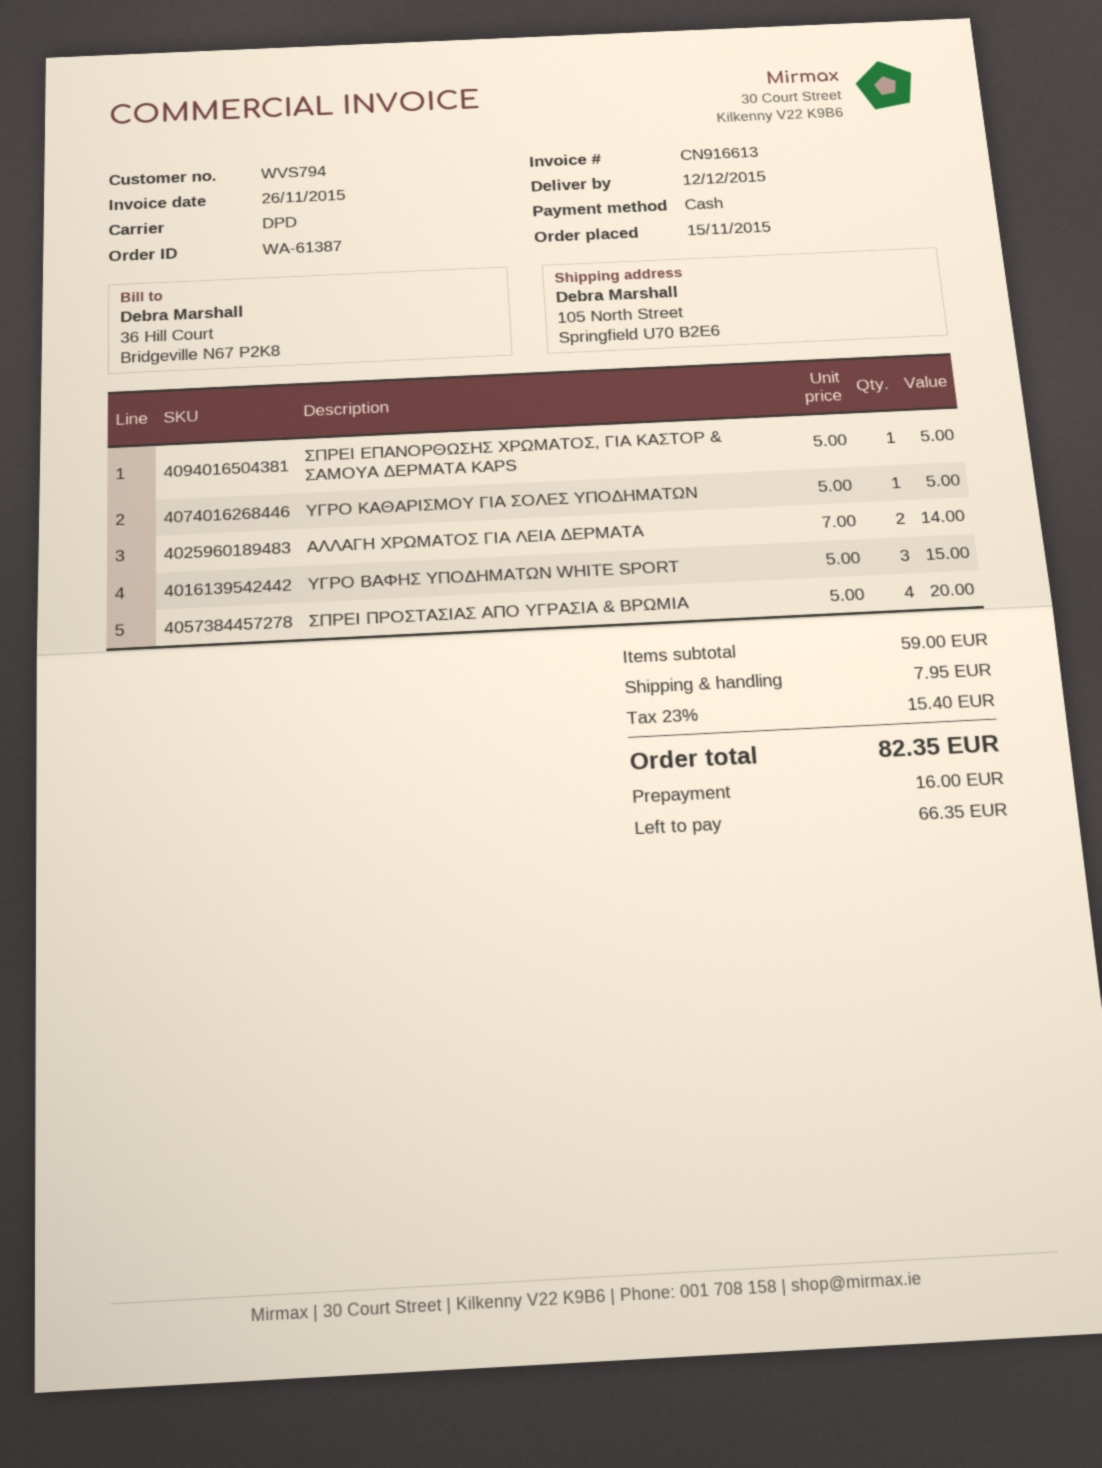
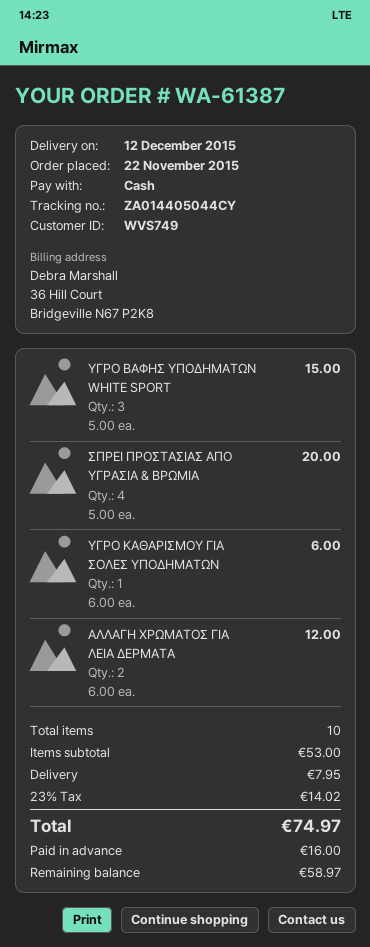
order date: 2015-11-15 -> 2015-11-22
customer number: WVS794 -> WVS749
ΣΠΡΕΙ ΕΠΑΝΟΡΘΩΣΗΣ ΧΡΩΜΑΤΟΣ, ΓΙΑ ΚΑΣΤΟΡ & ΣΑΜΟΥΑ ΔΕΡΜΑΤΑ KAPS: 1 x 5.00 = 5.00 -> none
ΥΓΡΟ ΚΑΘΑΡΙΣΜΟΥ ΓΙΑ ΣΟΛΕΣ ΥΠΟΔΗΜΑΤΩΝ: 1 x 5.00 = 5.00 -> 1 x 6.00 = 6.00
ΑΛΛΑΓΗ ΧΡΩΜΑΤΟΣ ΓΙΑ ΛΕΙΑ ΔΕΡΜΑΤΑ: 2 x 7.00 = 14.00 -> 2 x 6.00 = 12.00
subtotal: 59.00 -> 53.00
tax: 23% = 15.40 -> 23% = 14.02
total: 82.35 -> 74.97
balance: 66.35 -> 58.97

